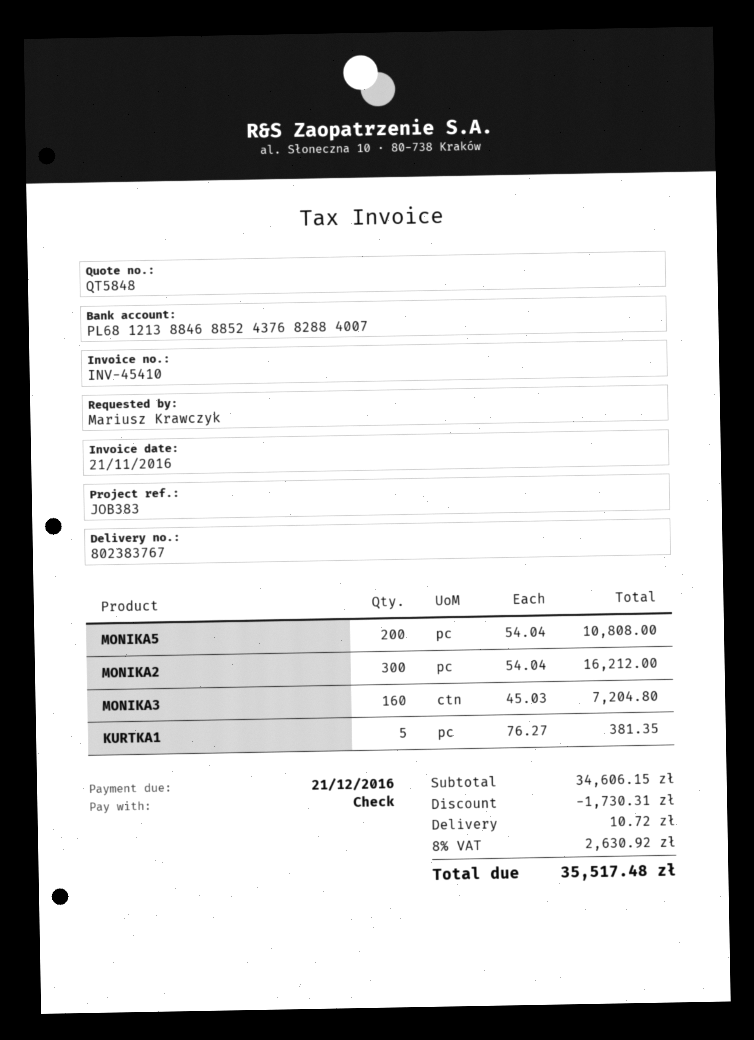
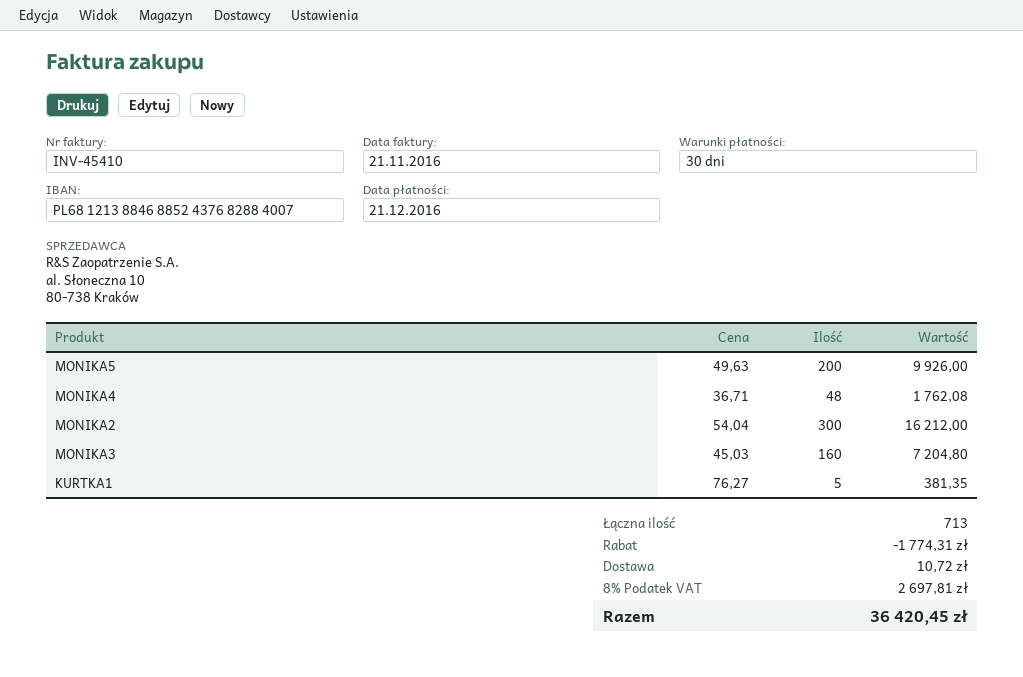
MONIKA5: 200 x 54.04 = 10808.00 -> 200 x 49.63 = 9926.00
MONIKA4: none -> 48 x 36.71 = 1762.08
discount: 1730.31 -> 1774.31
tax: 8% = 2630.92 -> 8% = 2697.81
total: 35517.48 -> 36420.45

